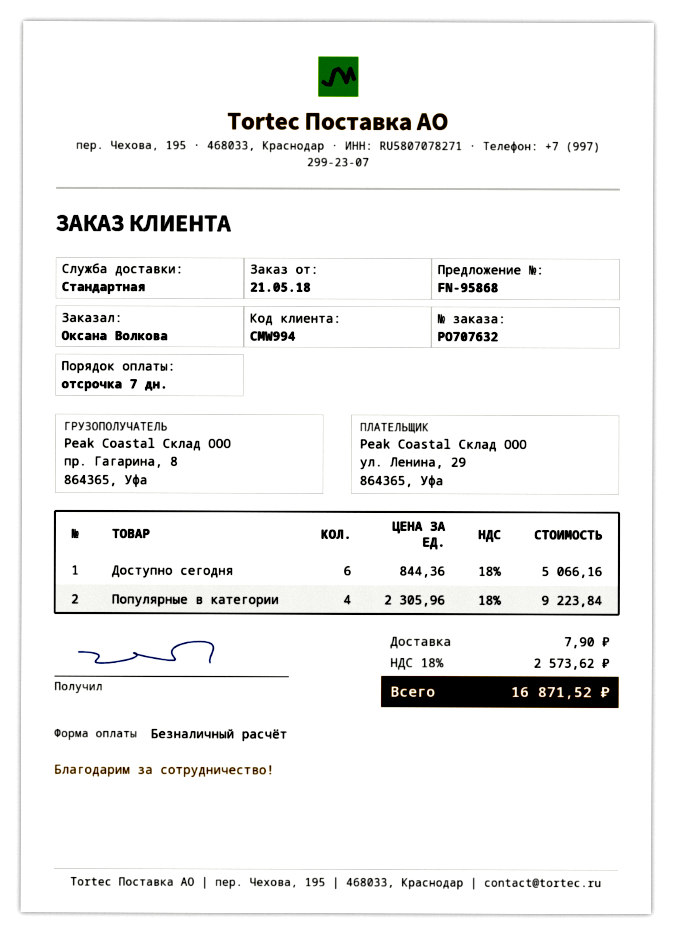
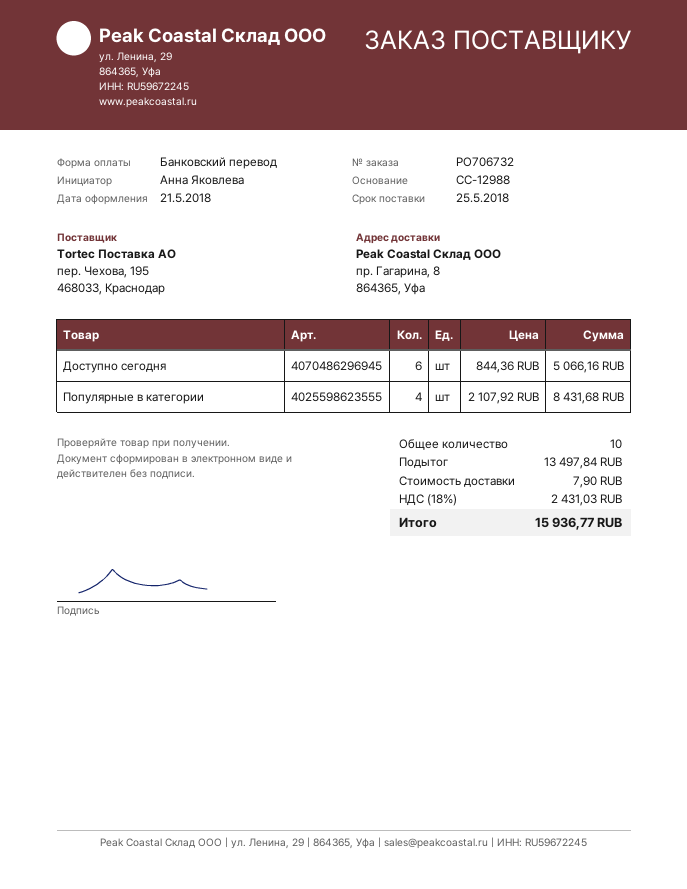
order number: PO707632 -> PO706732
ordered by: Оксана Волкова -> Анна Яковлева
Популярные в категории: 4 x 2305.96 = 9223.84 -> 4 x 2107.92 = 8431.68
tax: 18% = 2573.62 -> 18% = 2431.03
total: 16871.52 -> 15936.77

